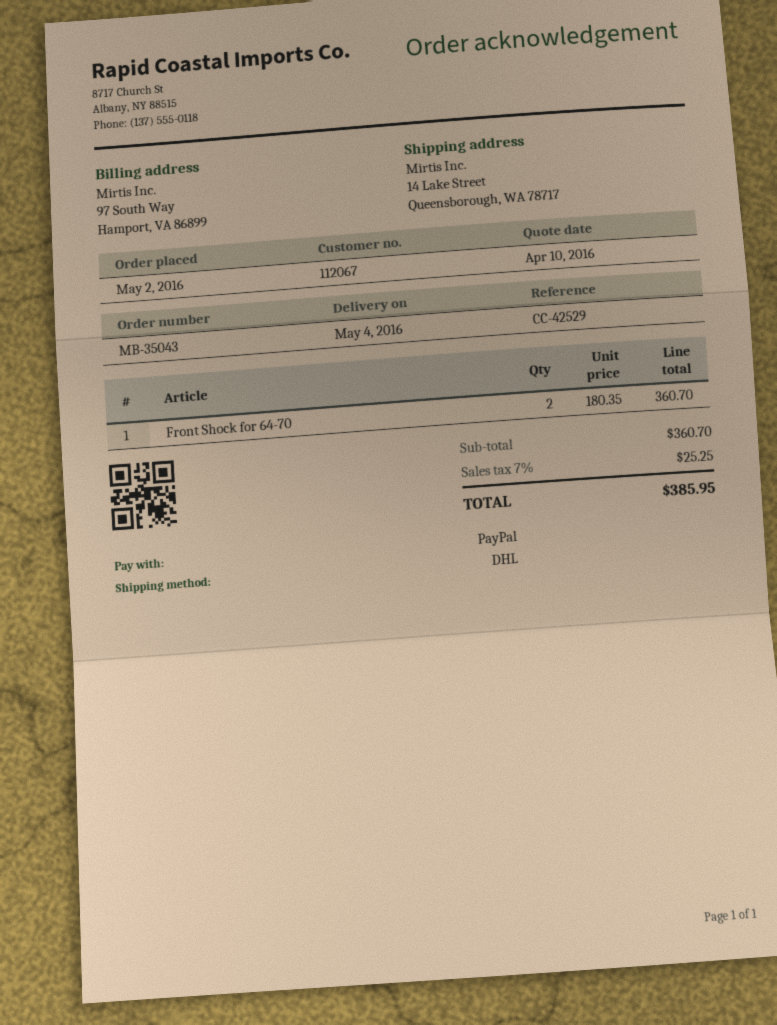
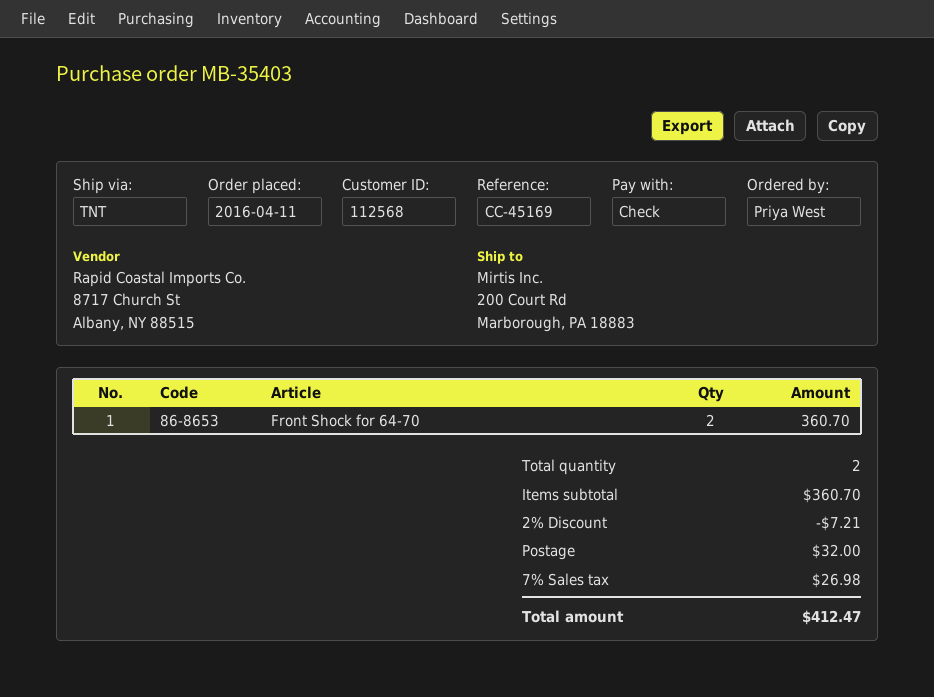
order number: MB-35043 -> MB-35403
order date: 2016-05-02 -> 2016-04-11
customer number: 112067 -> 112568
reference: CC-42529 -> CC-45169
payment method: PayPal -> cheque
shipping method: DHL -> TNT
ship to: 14 Lake Street, Queensborough, WA 78717 -> 200 Court Rd, Marborough, PA 18883
discount: none -> 2% = 7.21
shipping: none -> 32.00
tax: 7% = 25.25 -> 7% = 26.98
total: 385.95 -> 412.47

